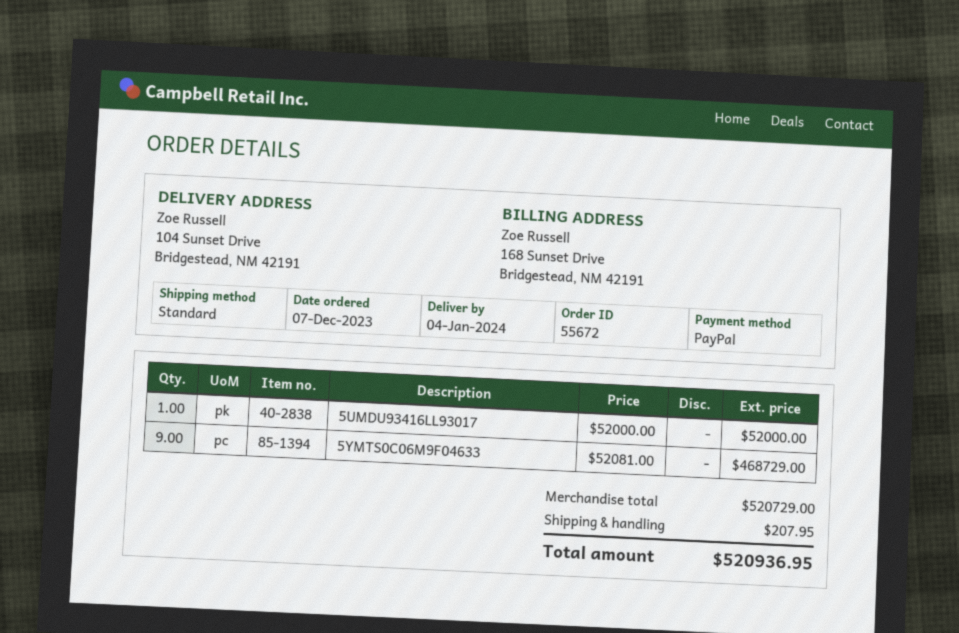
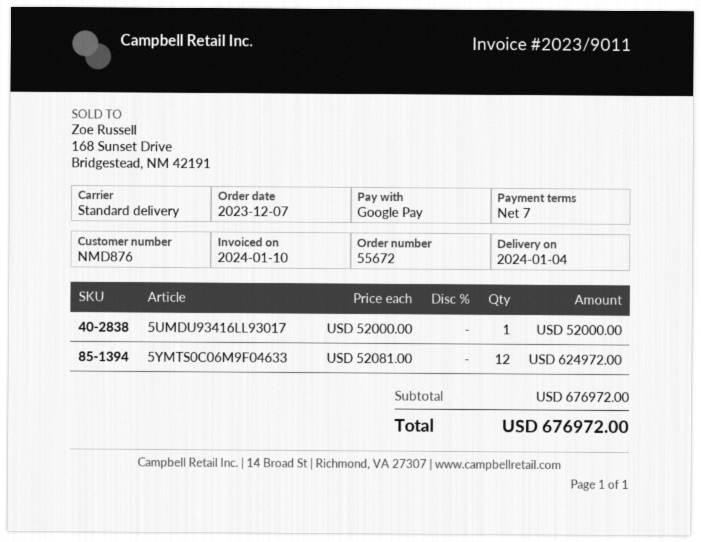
payment method: PayPal -> Google Pay
5YMTS0C06M9F04633: 9 x 52081.00 = 468729.00 -> 12 x 52081.00 = 624972.00
subtotal: 520729.00 -> 676972.00
shipping: 207.95 -> none
total: 520936.95 -> 676972.00

